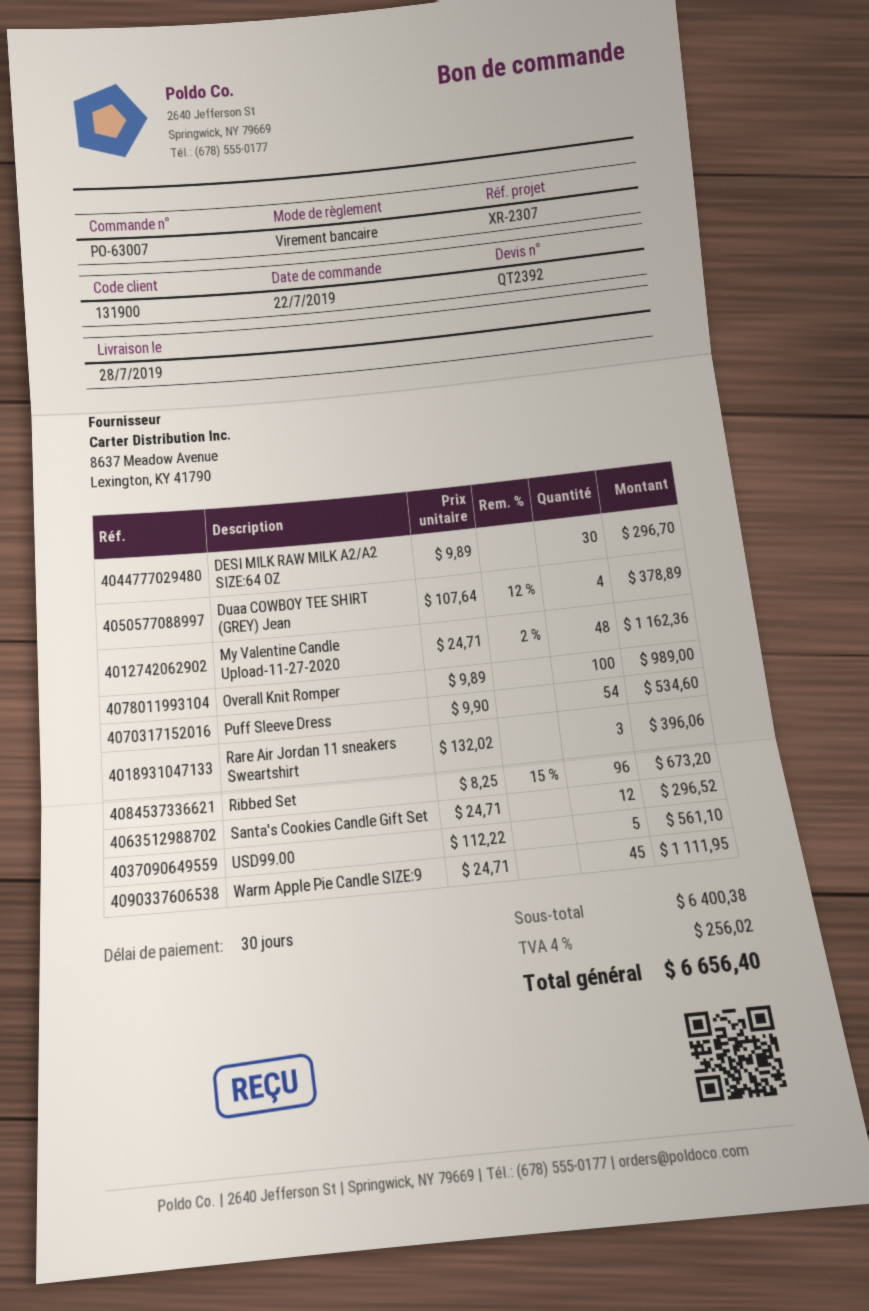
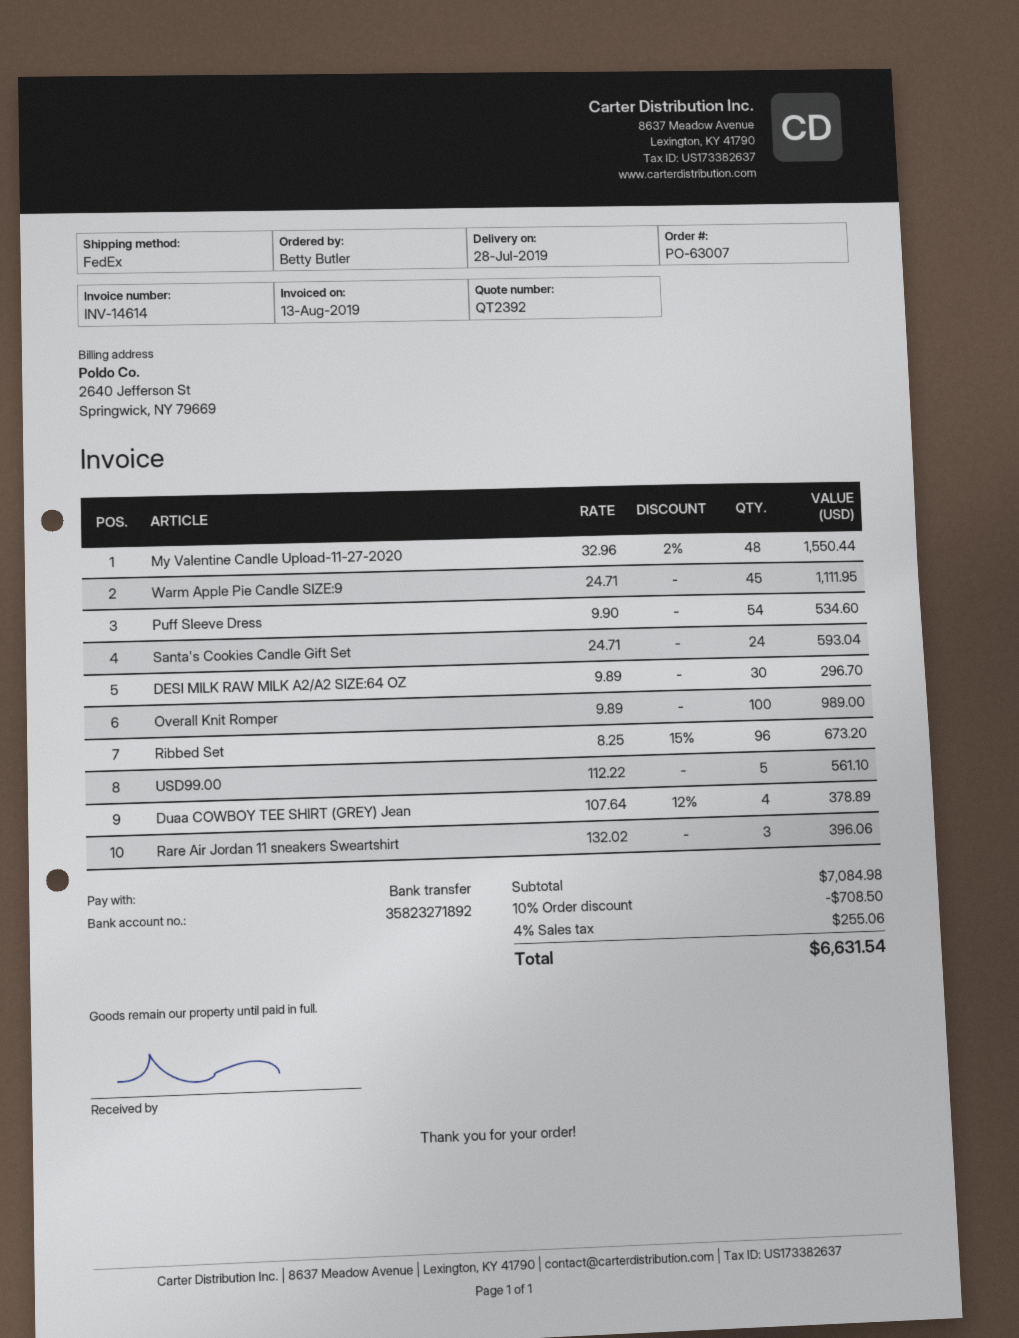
My Valentine Candle Upload-11-27-2020: 48 x 24.71 - 2% = 1162.36 -> 48 x 32.96 - 2% = 1550.44
Santa's Cookies Candle Gift Set: 12 x 24.71 = 296.52 -> 24 x 24.71 = 593.04
subtotal: 6400.38 -> 7084.98
discount: none -> 10% = 708.50
tax: 4% = 256.02 -> 4% = 255.06
total: 6656.40 -> 6631.54

